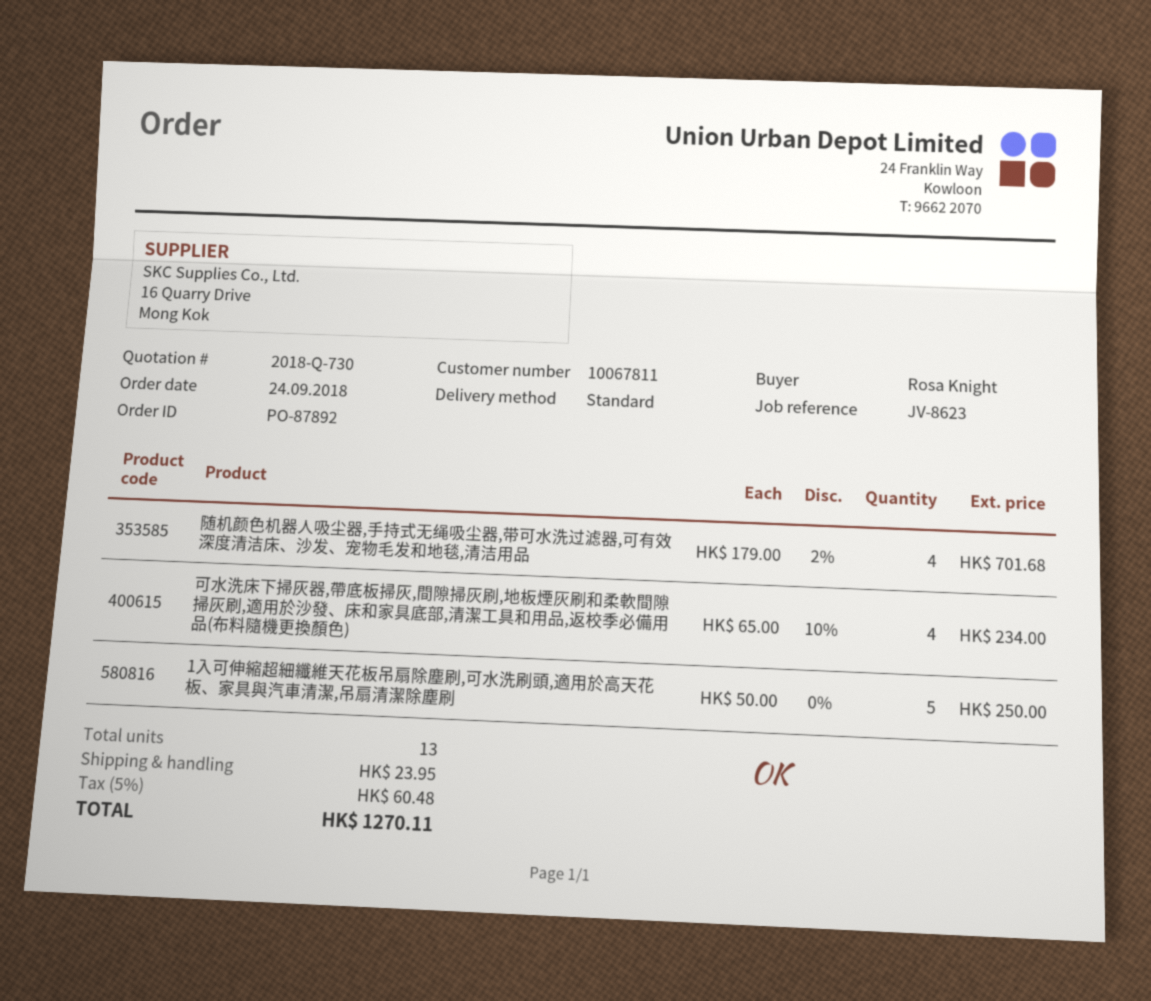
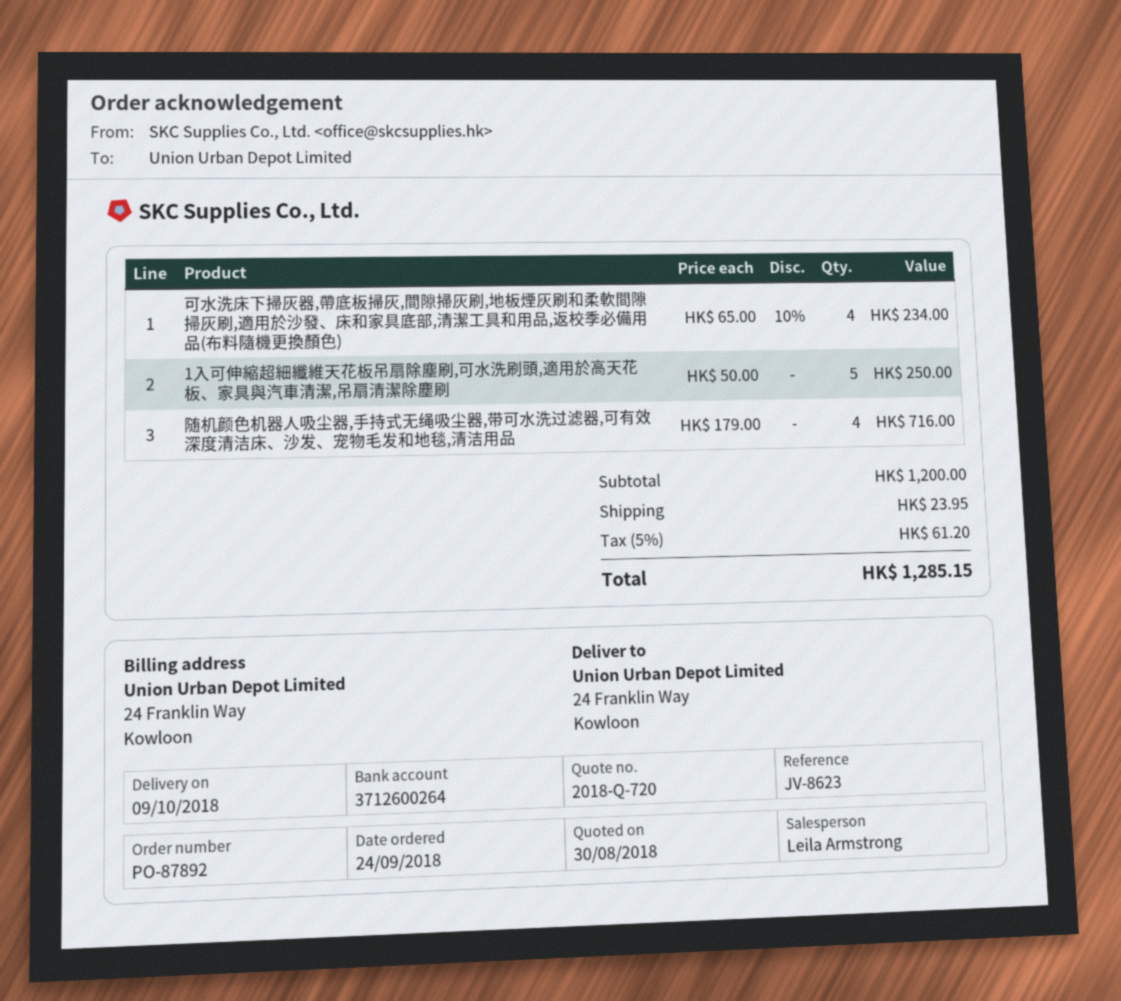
quote number: 2018-Q-730 -> 2018-Q-720
随机颜色机器人吸尘器,手持式无绳吸尘器,带可水洗过滤器,可有效深度清洁床、沙发、宠物毛发和地毯,清洁用品: 4 x 179.00 - 2% = 701.68 -> 4 x 179.00 = 716.00
tax: 5% = 60.48 -> 5% = 61.20
total: 1270.11 -> 1285.15

